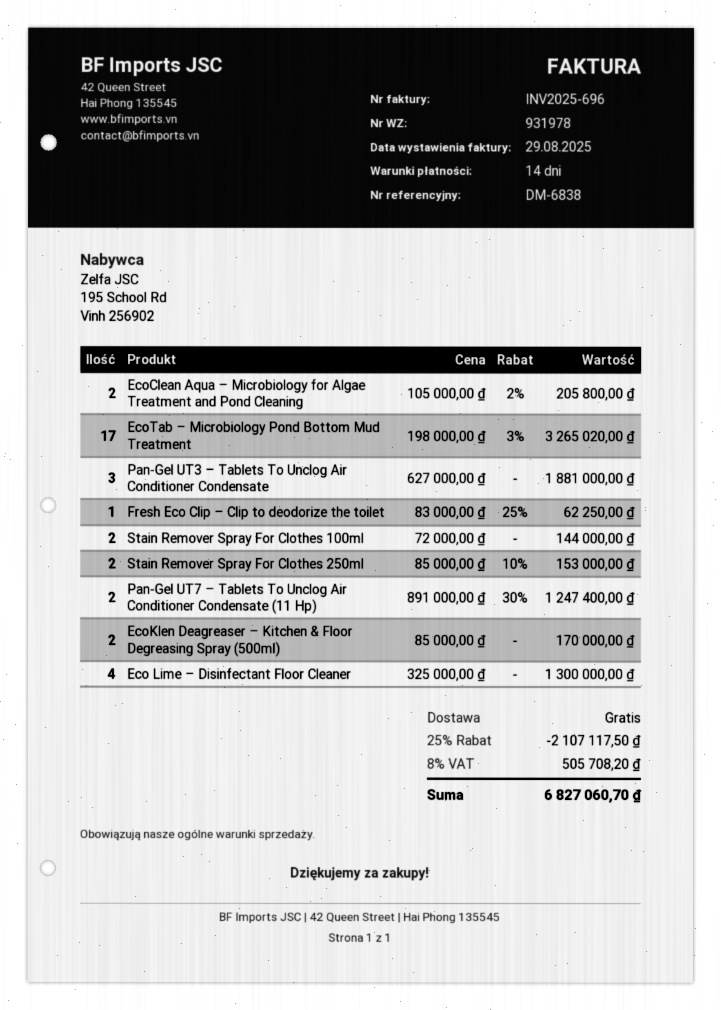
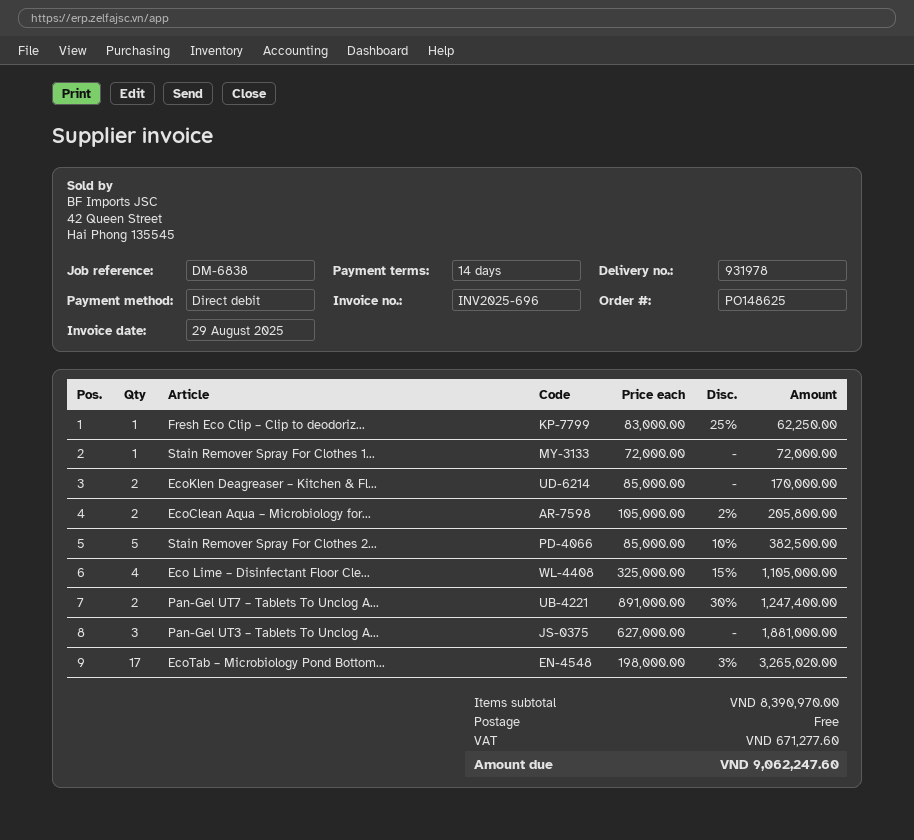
Stain Remover Spray For Clothes 100ml: 2 x 72000.00 = 144000.00 -> 1 x 72000.00 = 72000.00
Stain Remover Spray For Clothes 250ml: 2 x 85000.00 - 10% = 153000.00 -> 5 x 85000.00 - 10% = 382500.00
Eco Lime – Disinfectant Floor Cleaner: 4 x 325000.00 = 1300000.00 -> 4 x 325000.00 - 15% = 1105000.00
discount: 25% = 2107117.50 -> none
tax: 505708.20 -> 671277.60
total: 6827060.70 -> 9062247.60

